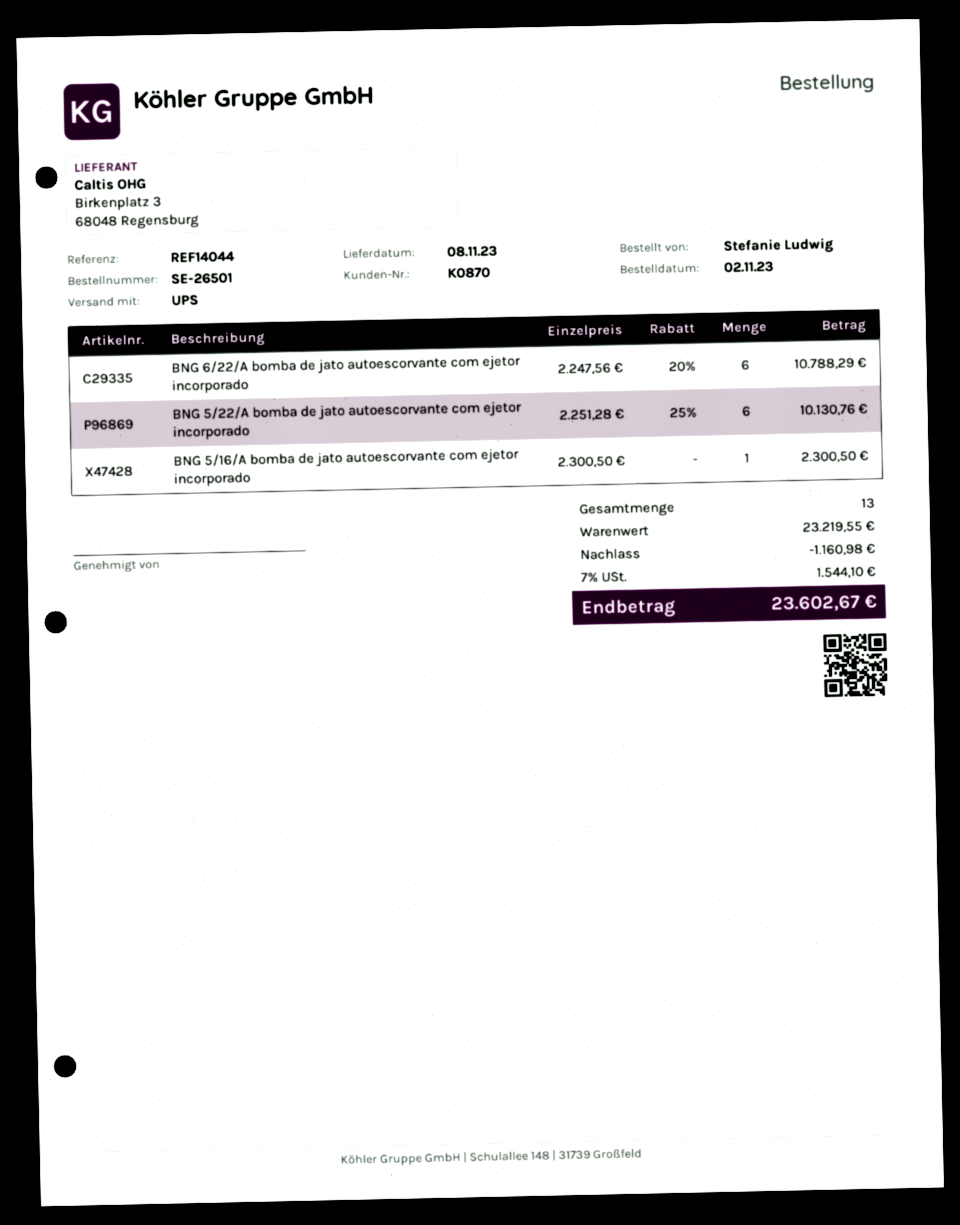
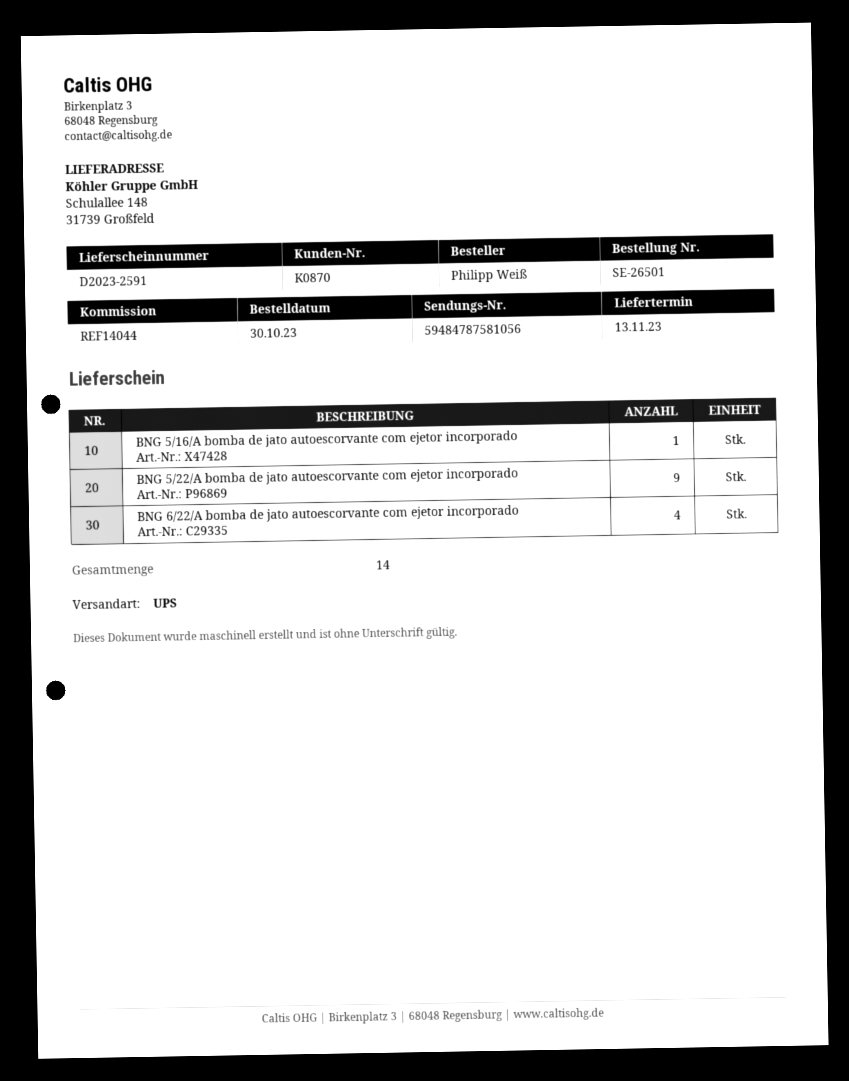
order date: 2023-11-02 -> 2023-10-30
delivery date: 2023-11-08 -> 2023-11-13
ordered by: Stefanie Ludwig -> Philipp Weiß
BNG 6/22/A bomba de jato autoescorvante com ejetor incorporado: 6 -> 4
BNG 5/22/A bomba de jato autoescorvante com ejetor incorporado: 6 -> 9
total quantity: 13 -> 14

